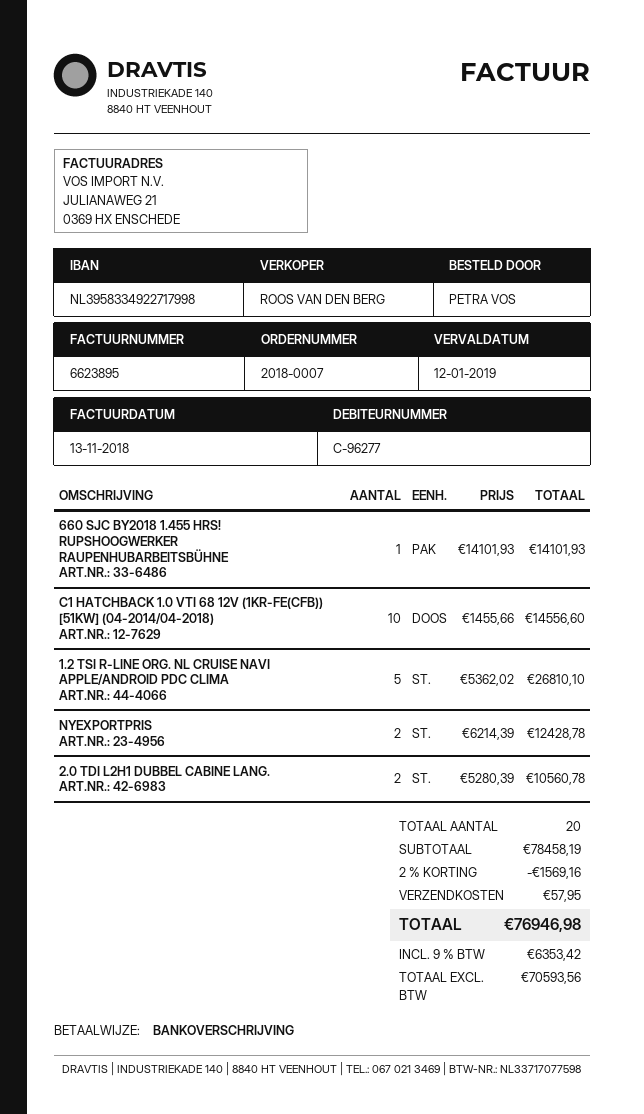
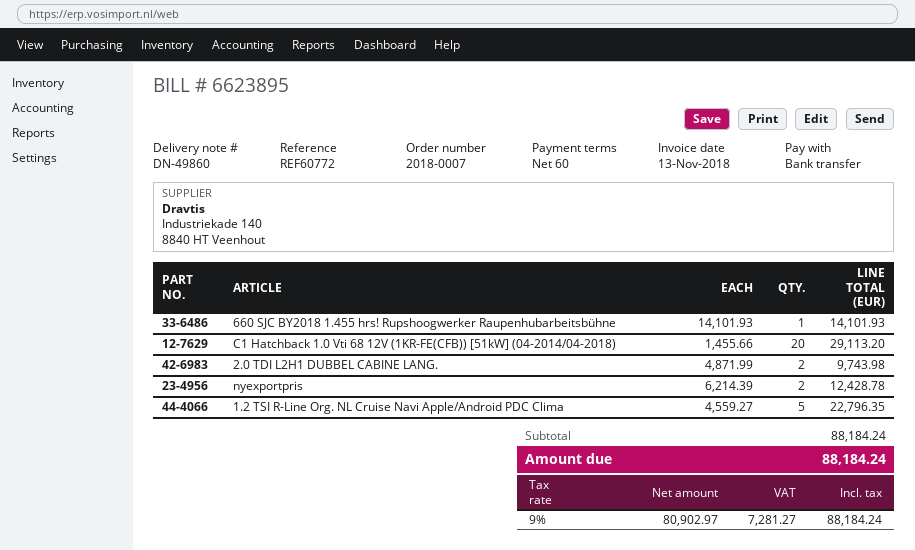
C1 HATCHBACK 1.0 VTI 68 12V (1KR-FE(CFB)) [51KW] (04-2014/04-2018): 10 x 1455.66 = 14556.60 -> 20 x 1455.66 = 29113.20
1.2 TSI R-LINE ORG. NL CRUISE NAVI APPLE/ANDROID PDC CLIMA: 5 x 5362.02 = 26810.10 -> 5 x 4559.27 = 22796.35
2.0 TDI L2H1 DUBBEL CABINE LANG.: 2 x 5280.39 = 10560.78 -> 2 x 4871.99 = 9743.98
subtotal: 78458.19 -> 88184.24
discount: 2% = 1569.16 -> none
shipping: 57.95 -> none
net: 70593.56 -> 80902.97
tax: 9% = 6353.42 -> 9% = 7281.27
total: 76946.98 -> 88184.24

